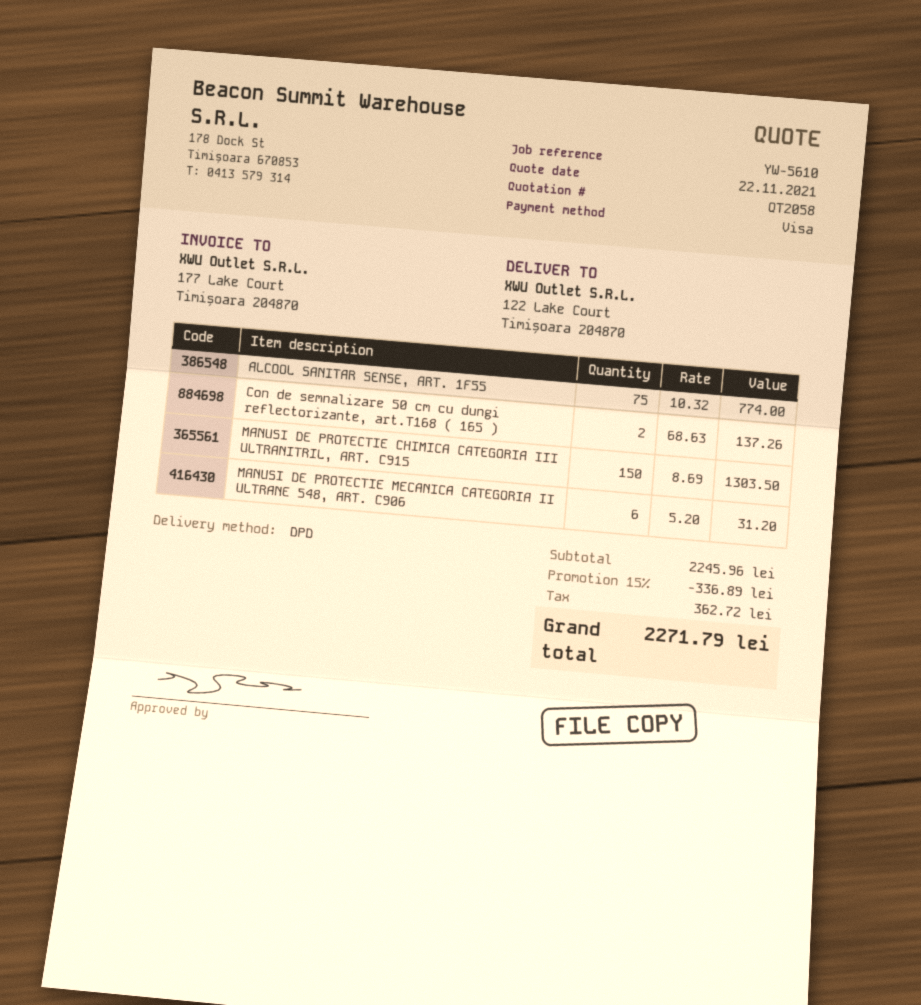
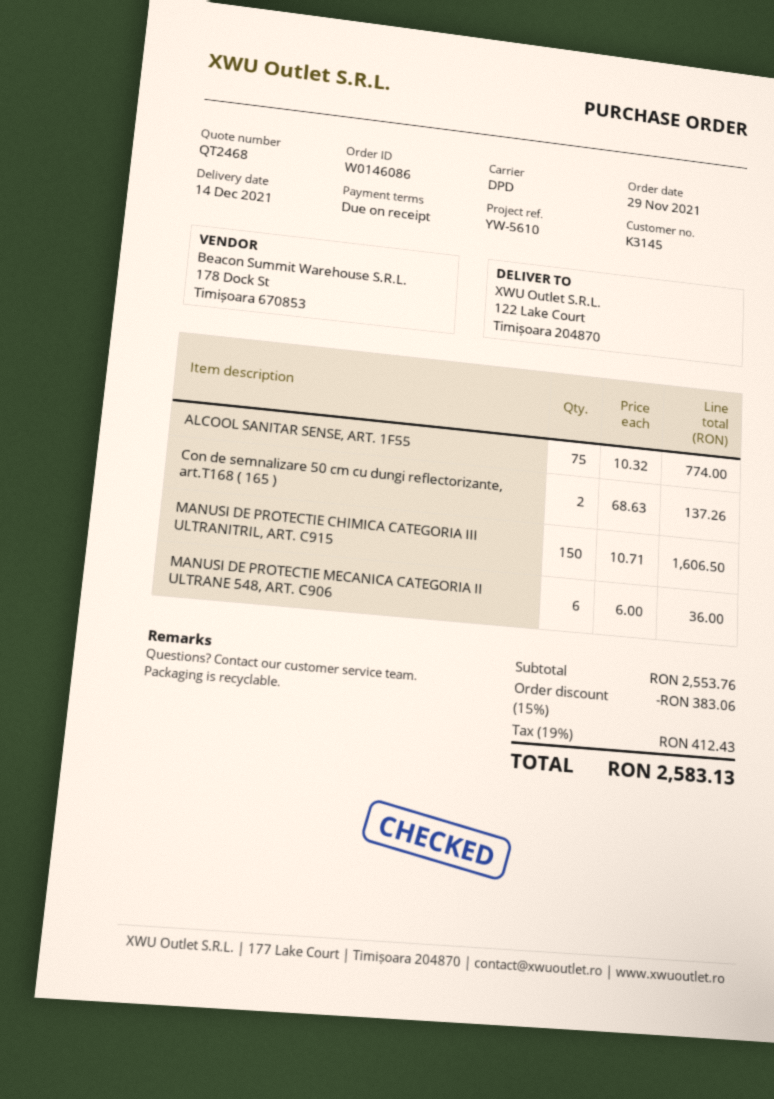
quote number: QT2058 -> QT2468
MANUSI DE PROTECTIE CHIMICA CATEGORIA III ULTRANITRIL, ART. C915: 150 x 8.69 = 1303.50 -> 150 x 10.71 = 1606.50
MANUSI DE PROTECTIE MECANICA CATEGORIA II ULTRANE 548, ART. C906: 6 x 5.20 = 31.20 -> 6 x 6.00 = 36.00
subtotal: 2245.96 -> 2553.76
discount: 15% = 336.89 -> 15% = 383.06
tax: 362.72 -> 412.43
total: 2271.79 -> 2583.13

